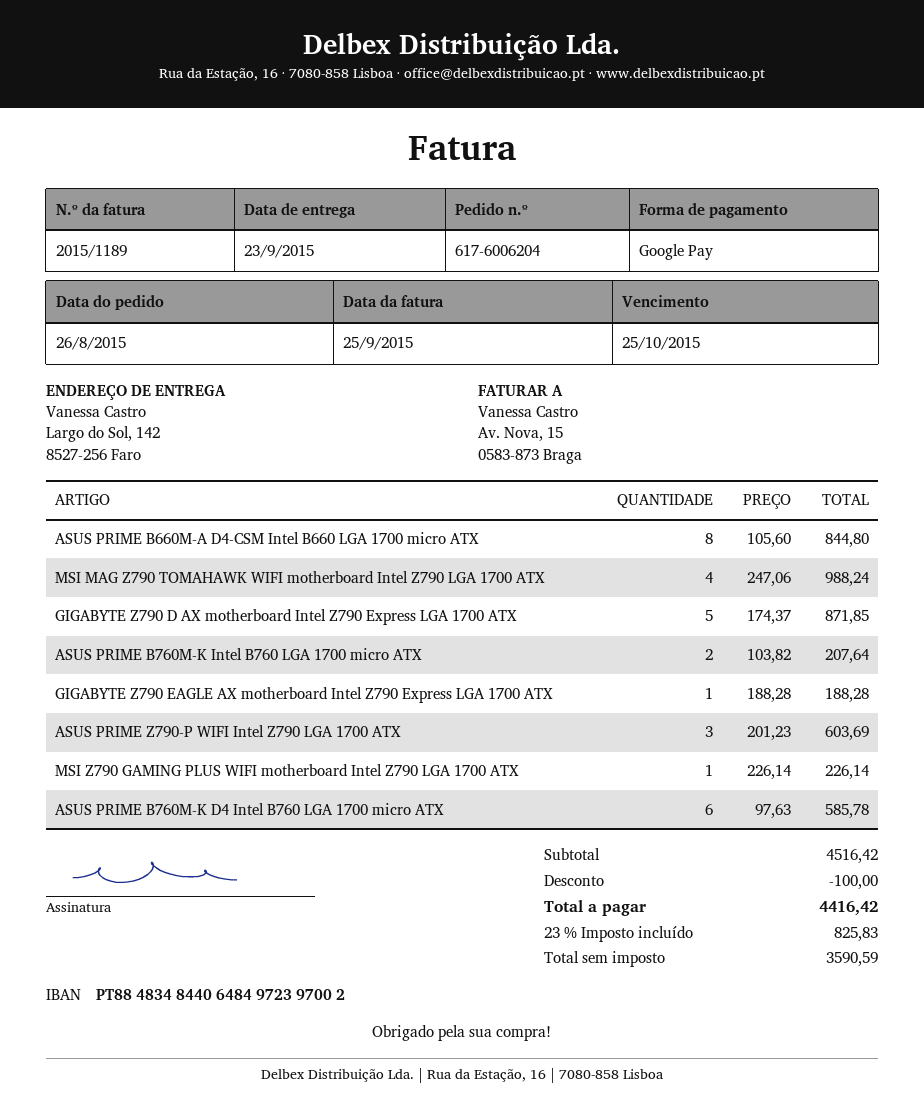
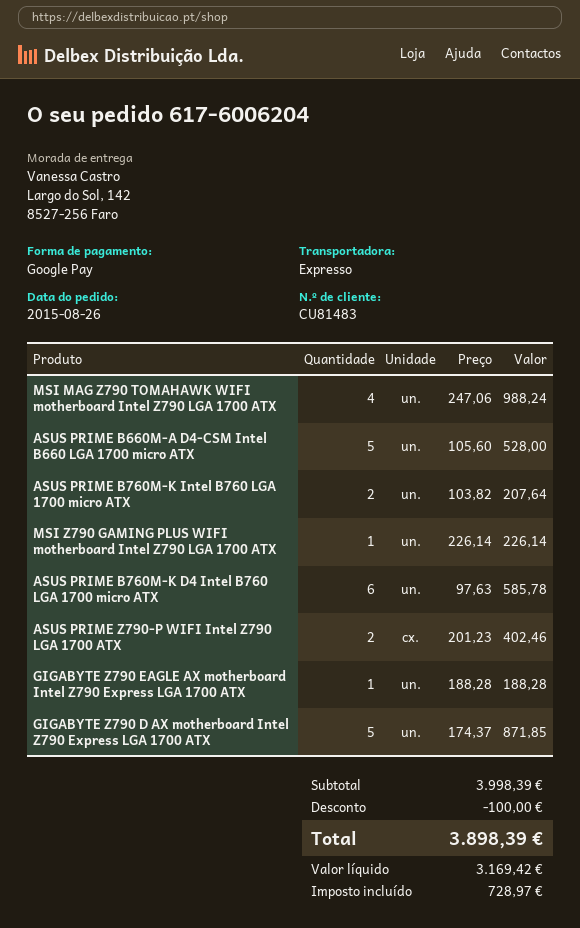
ASUS PRIME B660M-A D4-CSM Intel B660 LGA 1700 micro ATX: 8 x 105.60 = 844.80 -> 5 x 105.60 = 528.00
ASUS PRIME Z790-P WIFI Intel Z790 LGA 1700 ATX: 3 x 201.23 = 603.69 -> 2 x 201.23 = 402.46
subtotal: 4516.42 -> 3998.39
net: 3590.59 -> 3169.42
tax: 825.83 -> 728.97
total: 4416.42 -> 3898.39

